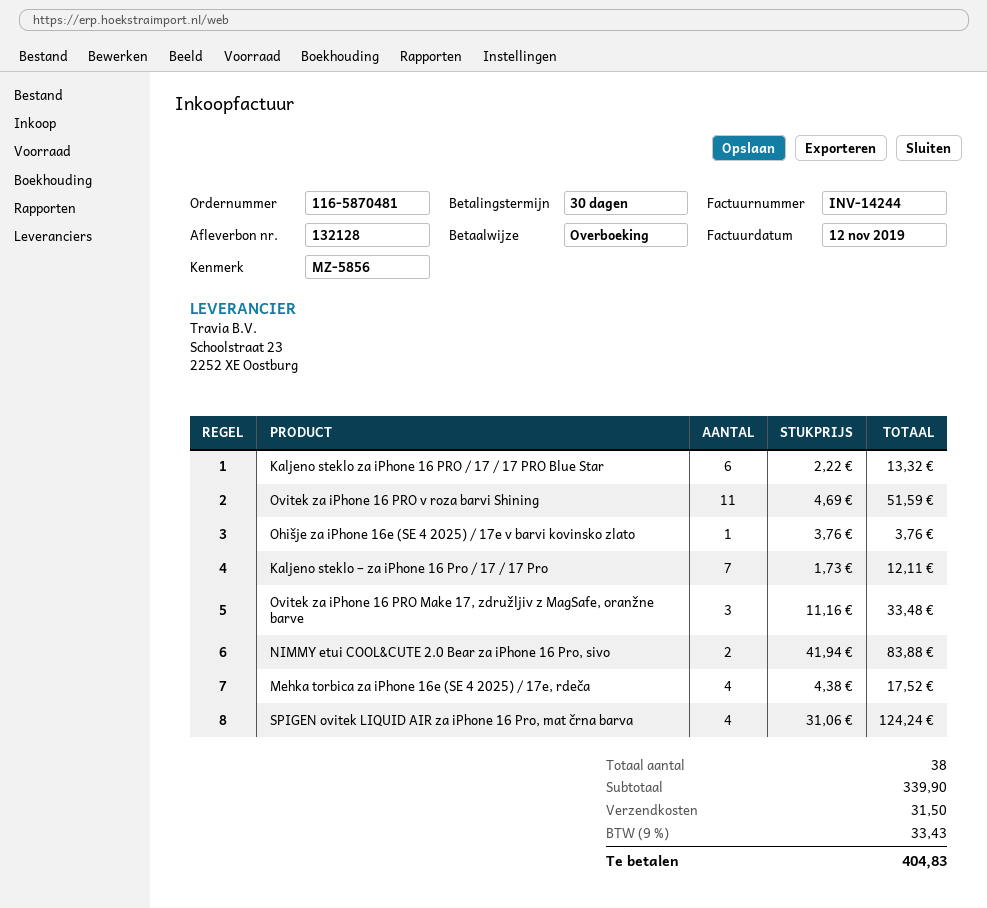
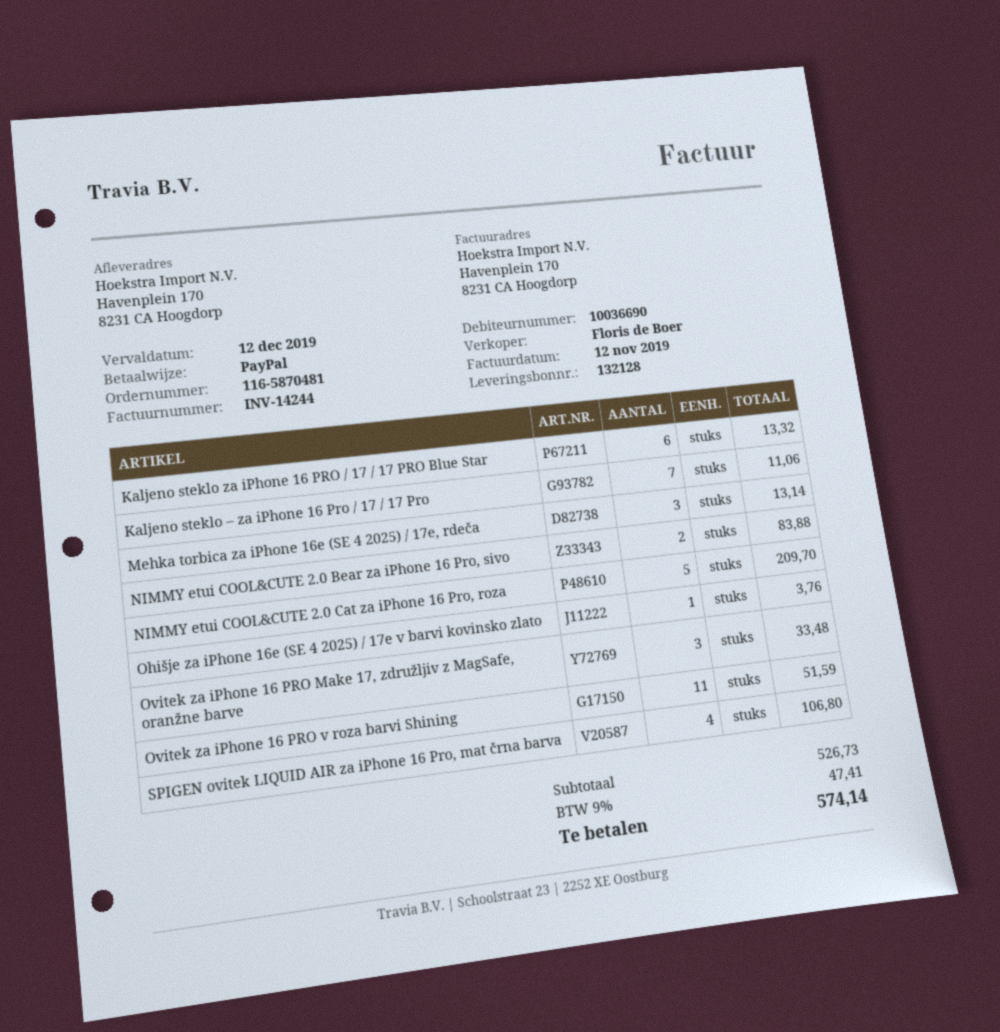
payment method: bank transfer -> PayPal
Kaljeno steklo – za iPhone 16 Pro / 17 / 17 Pro: 7 for 12.11 -> 7 for 11.06
Mehka torbica za iPhone 16e (SE 4 2025) / 17e, rdeča: 4 for 17.52 -> 3 for 13.14
SPIGEN ovitek LIQUID AIR za iPhone 16 Pro, mat črna barva: 4 for 124.24 -> 4 for 106.80
NIMMY etui COOL&CUTE 2.0 Cat za iPhone 16 Pro, roza: none -> 5 for 209.70
subtotal: 339.90 -> 526.73
shipping: 31.50 -> none
tax: 9% = 33.43 -> 9% = 47.41
total: 404.83 -> 574.14

